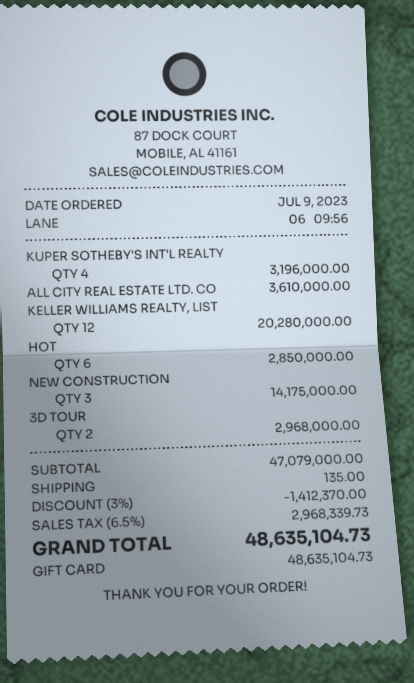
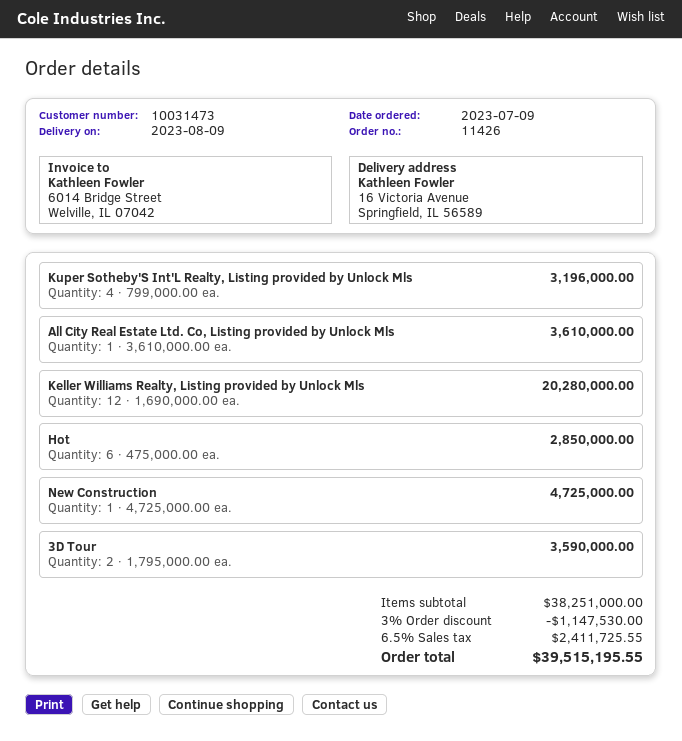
NEW CONSTRUCTION: 3 for 14175000.00 -> 1 for 4725000.00
3D TOUR: 2 for 2968000.00 -> 2 for 3590000.00
subtotal: 47079000.00 -> 38251000.00
discount: 3% = 1412370.00 -> 3% = 1147530.00
shipping: 135.00 -> none
tax: 6.5% = 2968339.73 -> 6.5% = 2411725.55
total: 48635104.73 -> 39515195.55

